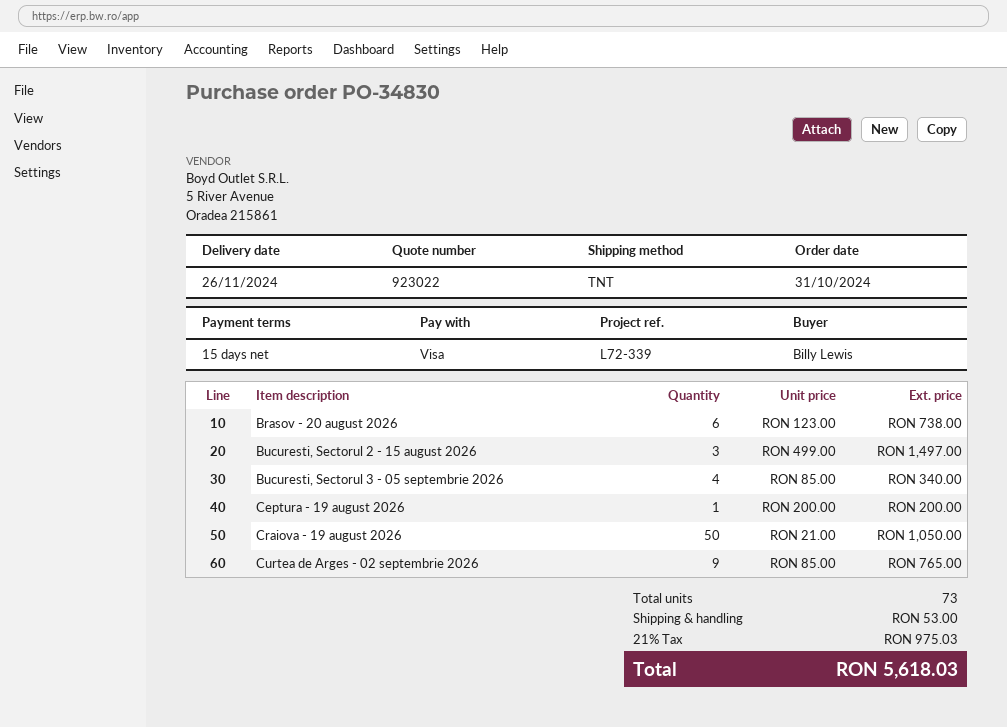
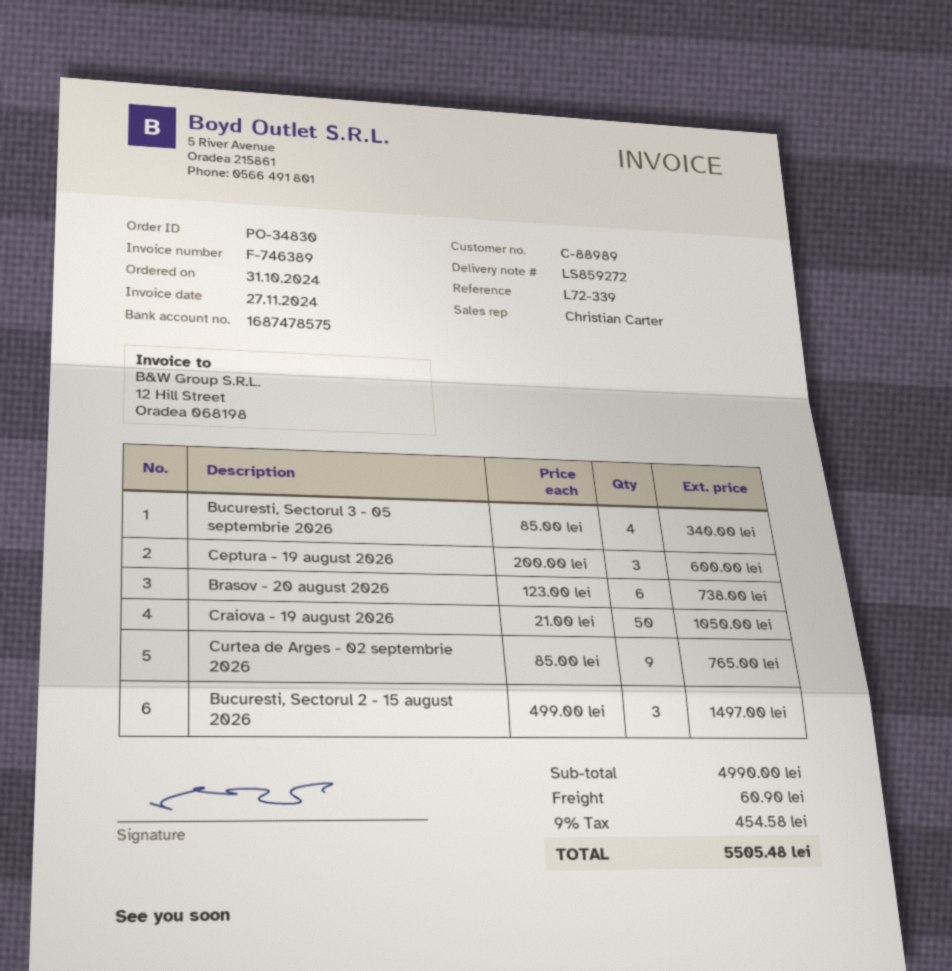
Ceptura - 19 august 2026: 1 x 200.00 = 200.00 -> 3 x 200.00 = 600.00
shipping: 53.00 -> 60.90
tax: 21% = 975.03 -> 9% = 454.58
total: 5618.03 -> 5505.48

